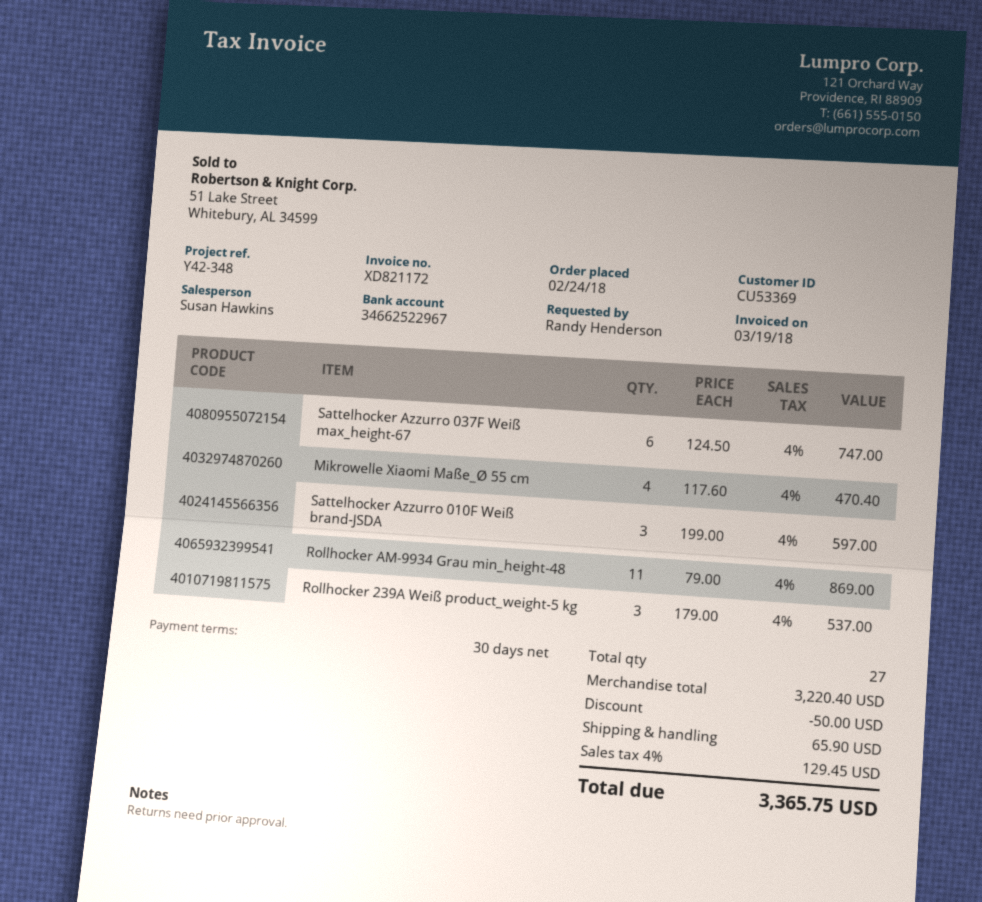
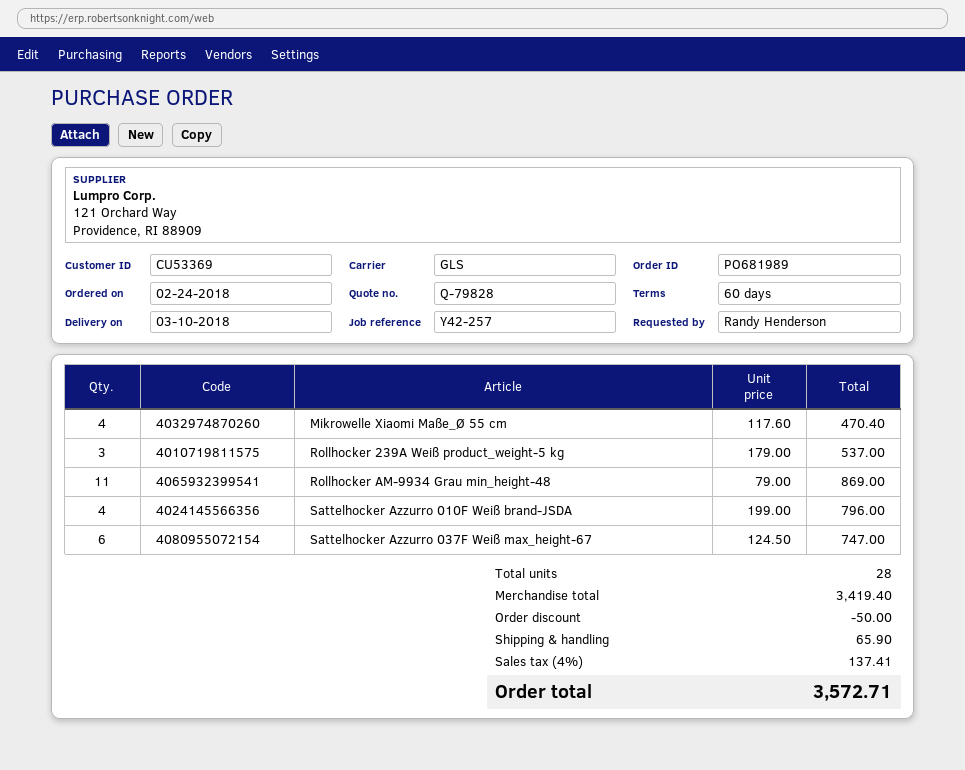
payment terms: 30 days -> 60 days
reference: Y42-348 -> Y42-257
Sattelhocker Azzurro 010F Weiß brand-JSDA: 3 x 199.00 = 597.00 -> 4 x 199.00 = 796.00
total quantity: 27 -> 28
subtotal: 3220.40 -> 3419.40
tax: 4% = 129.45 -> 4% = 137.41
total: 3365.75 -> 3572.71

